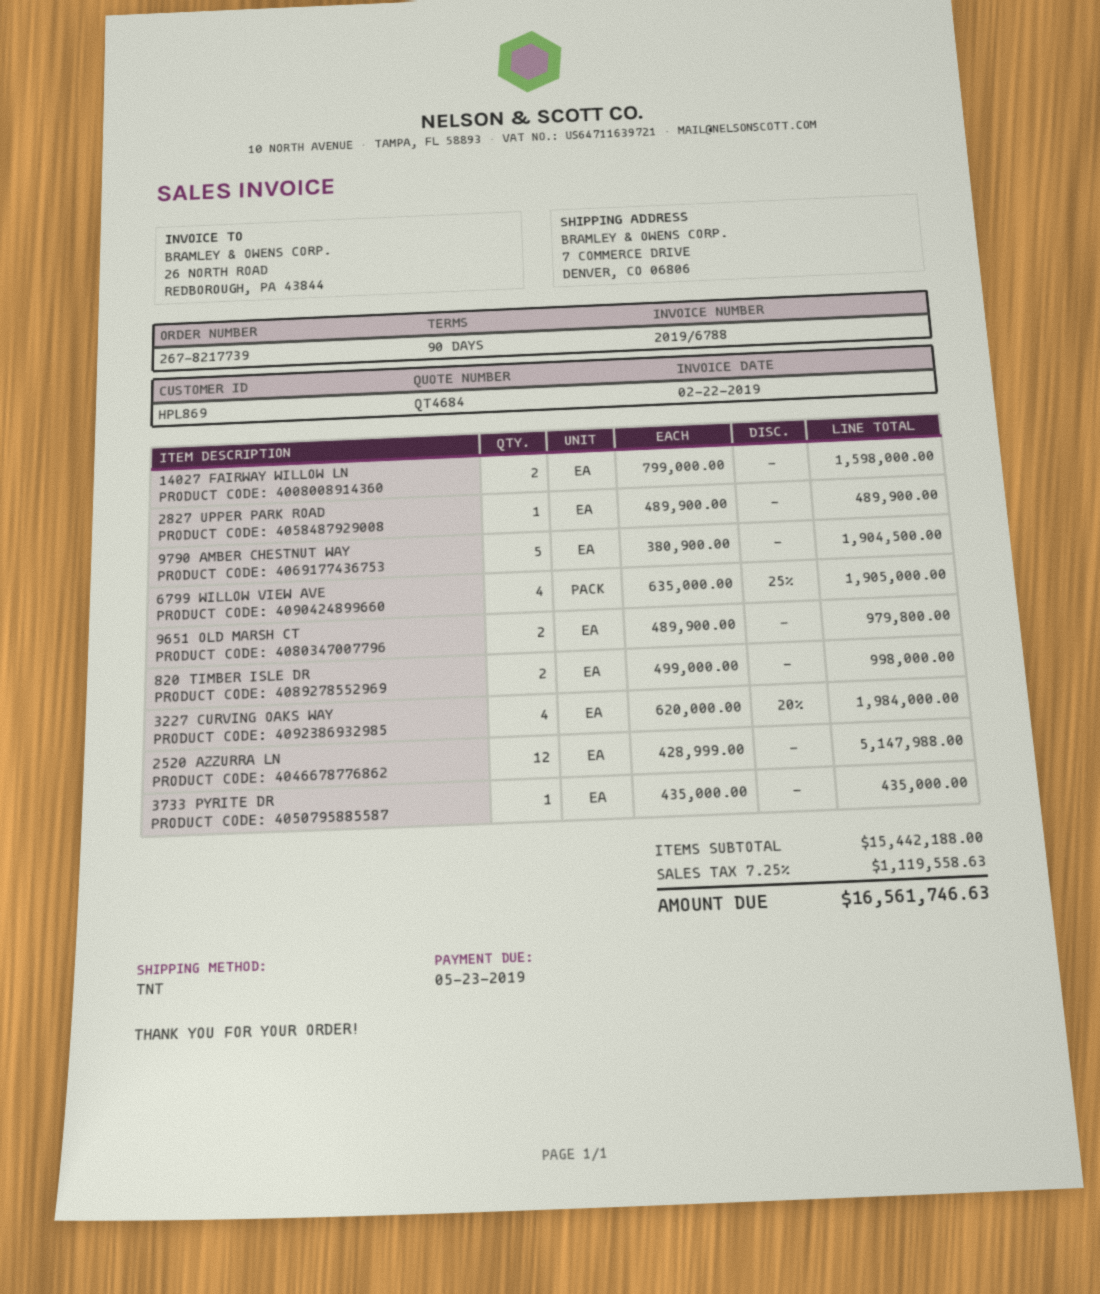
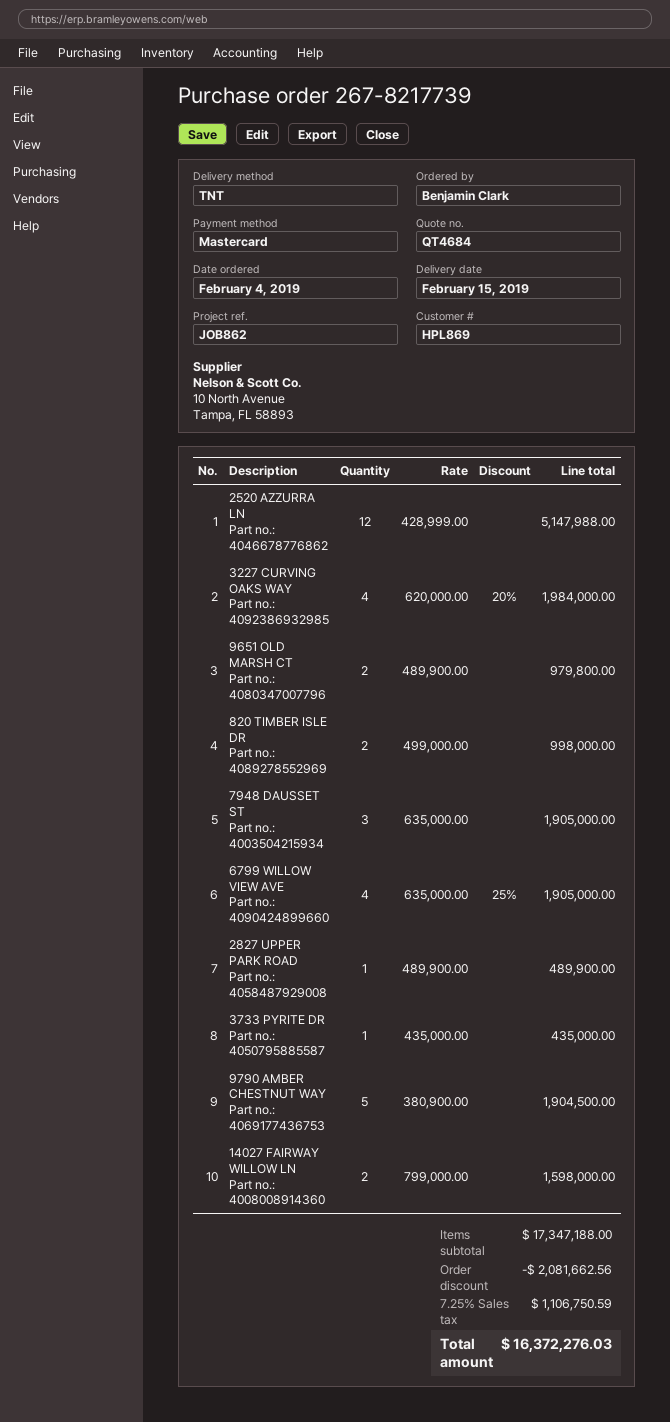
7948 DAUSSET ST: none -> 3 x 635000.00 = 1905000.00
subtotal: 15442188.00 -> 17347188.00
discount: none -> 2081662.56
tax: 7.25% = 1119558.63 -> 7.25% = 1106750.59
total: 16561746.63 -> 16372276.03

